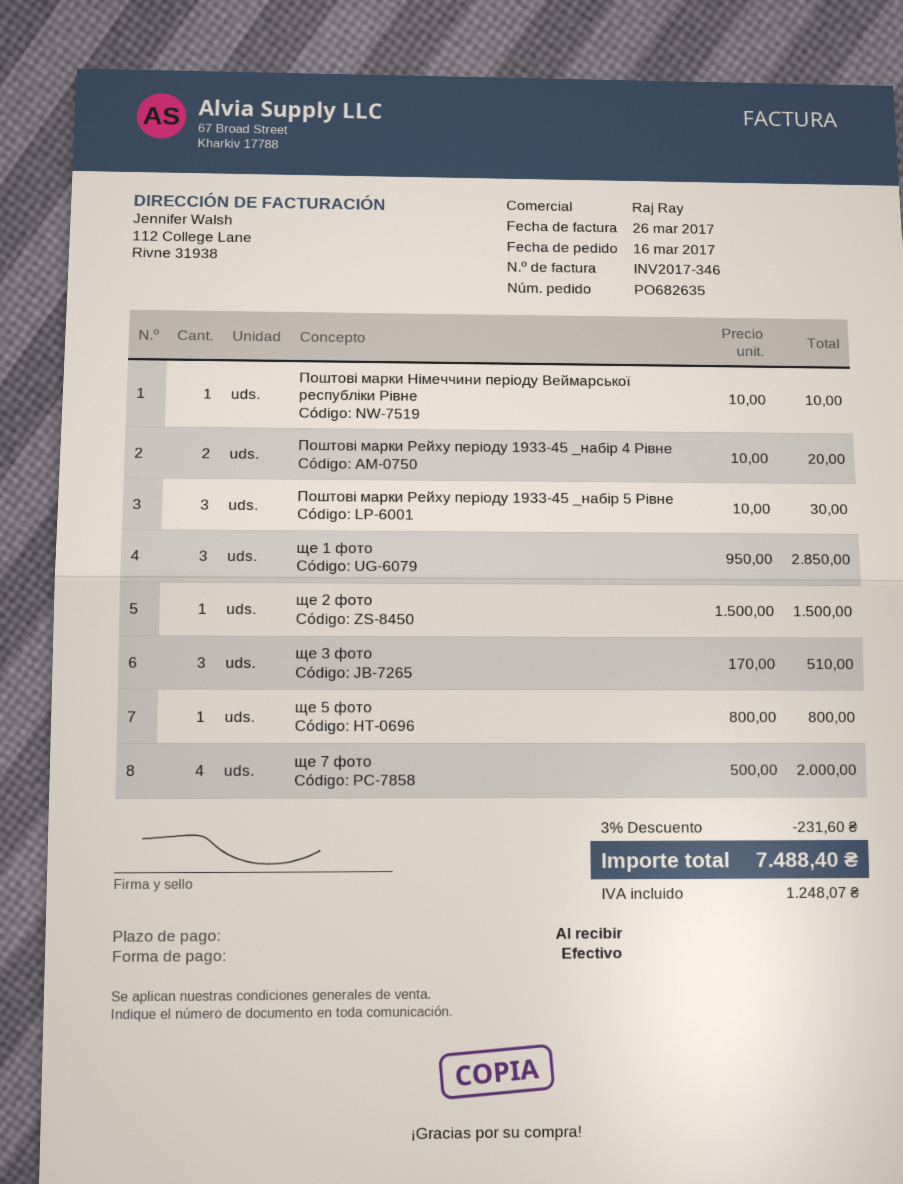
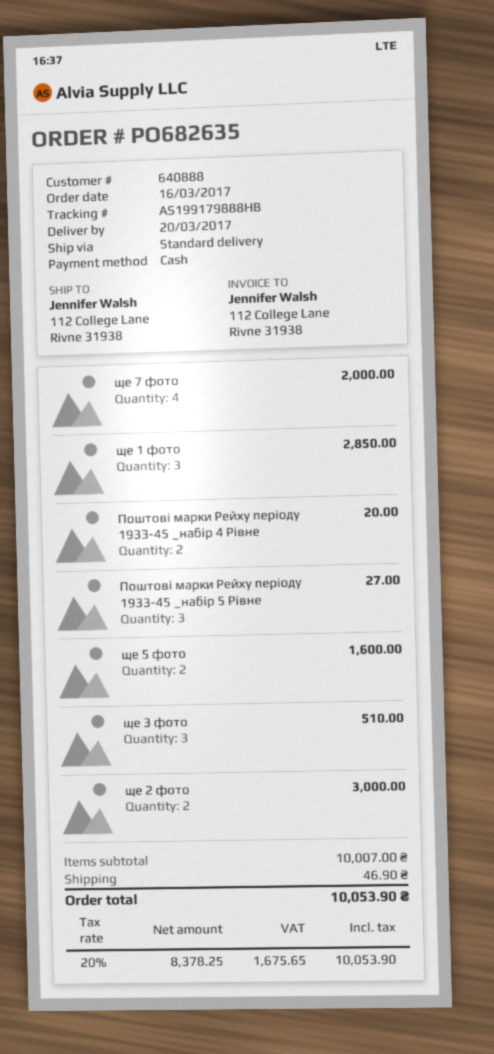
Поштові марки Німеччини періоду Веймарської республіки Рівне: 1 for 10.00 -> none
Поштові марки Рейху періоду 1933-45 _набір 5 Рівне: 3 for 30.00 -> 3 for 27.00
ще 2 фото: 1 for 1500.00 -> 2 for 3000.00
ще 5 фото: 1 for 800.00 -> 2 for 1600.00
discount: 3% = 231.60 -> none
shipping: none -> 46.90
tax: 1248.07 -> 1675.65
total: 7488.40 -> 10053.90

